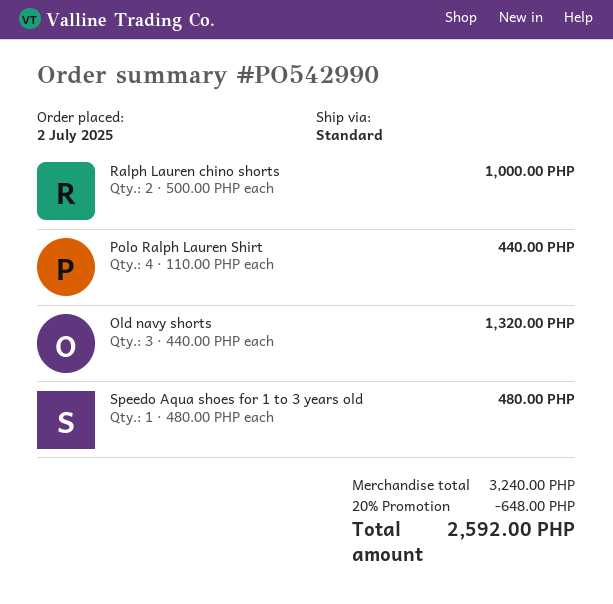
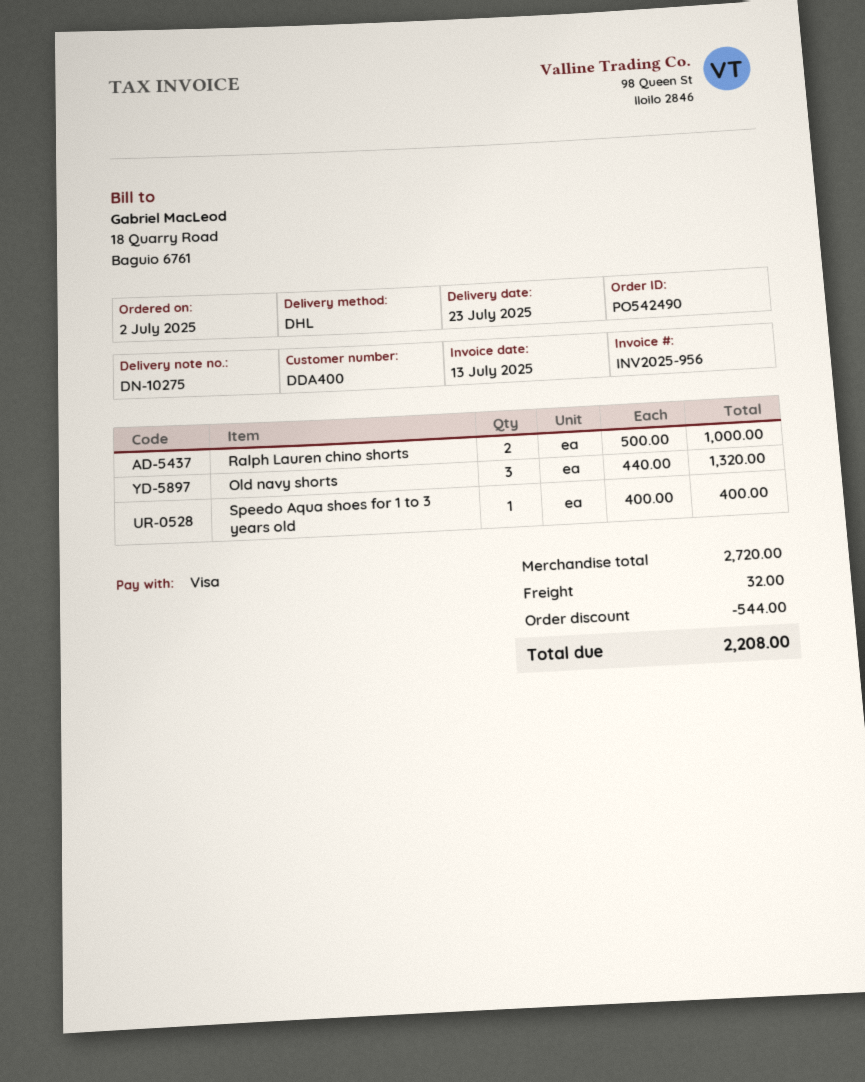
order number: PO542990 -> PO542490
shipping method: standard -> DHL
Polo Ralph Lauren Shirt: 4 x 110.00 = 440.00 -> none
Speedo Aqua shoes for 1 to 3 years old: 1 x 480.00 = 480.00 -> 1 x 400.00 = 400.00
subtotal: 3240.00 -> 2720.00
discount: 648.00 -> 544.00
shipping: none -> 32.00
total: 2592.00 -> 2208.00

